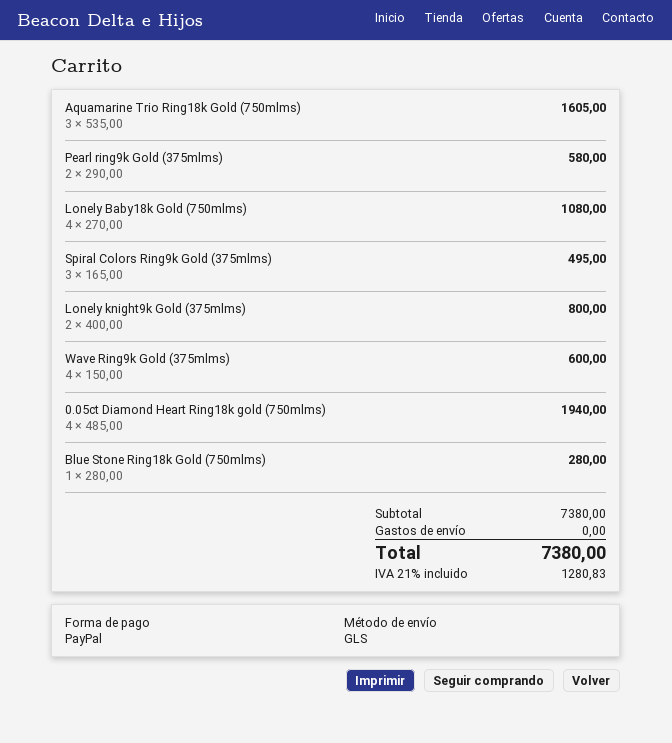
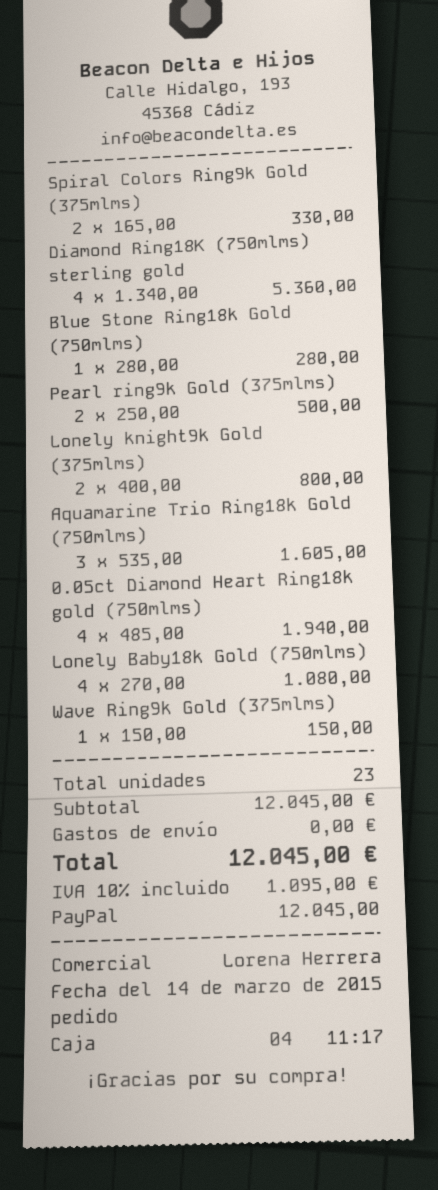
Pearl ring9k Gold (375mlms): 2 x 290.00 = 580.00 -> 2 x 250.00 = 500.00
Spiral Colors Ring9k Gold (375mlms): 3 x 165.00 = 495.00 -> 2 x 165.00 = 330.00
Wave Ring9k Gold (375mlms): 4 x 150.00 = 600.00 -> 1 x 150.00 = 150.00
Diamond Ring18K (750mlms) sterling gold: none -> 4 x 1340.00 = 5360.00
subtotal: 7380.00 -> 12045.00
tax: 21% = 1280.83 -> 10% = 1095.00
total: 7380.00 -> 12045.00

